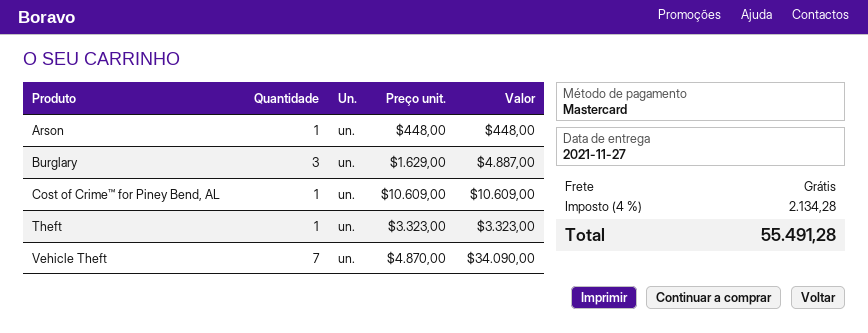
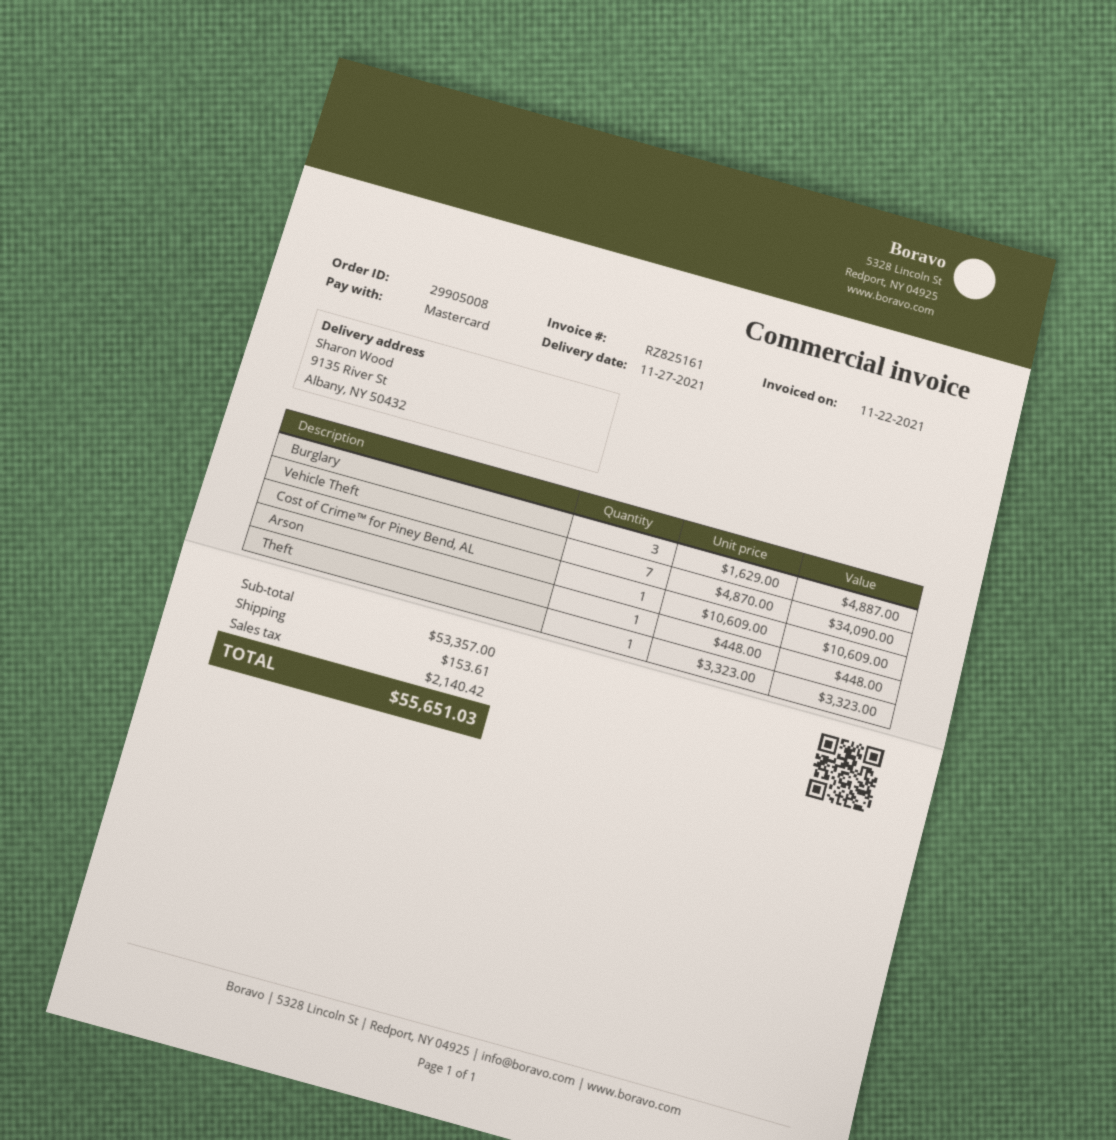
shipping: 0.00 -> 153.61
tax: 2134.28 -> 2140.42
total: 55491.28 -> 55651.03

